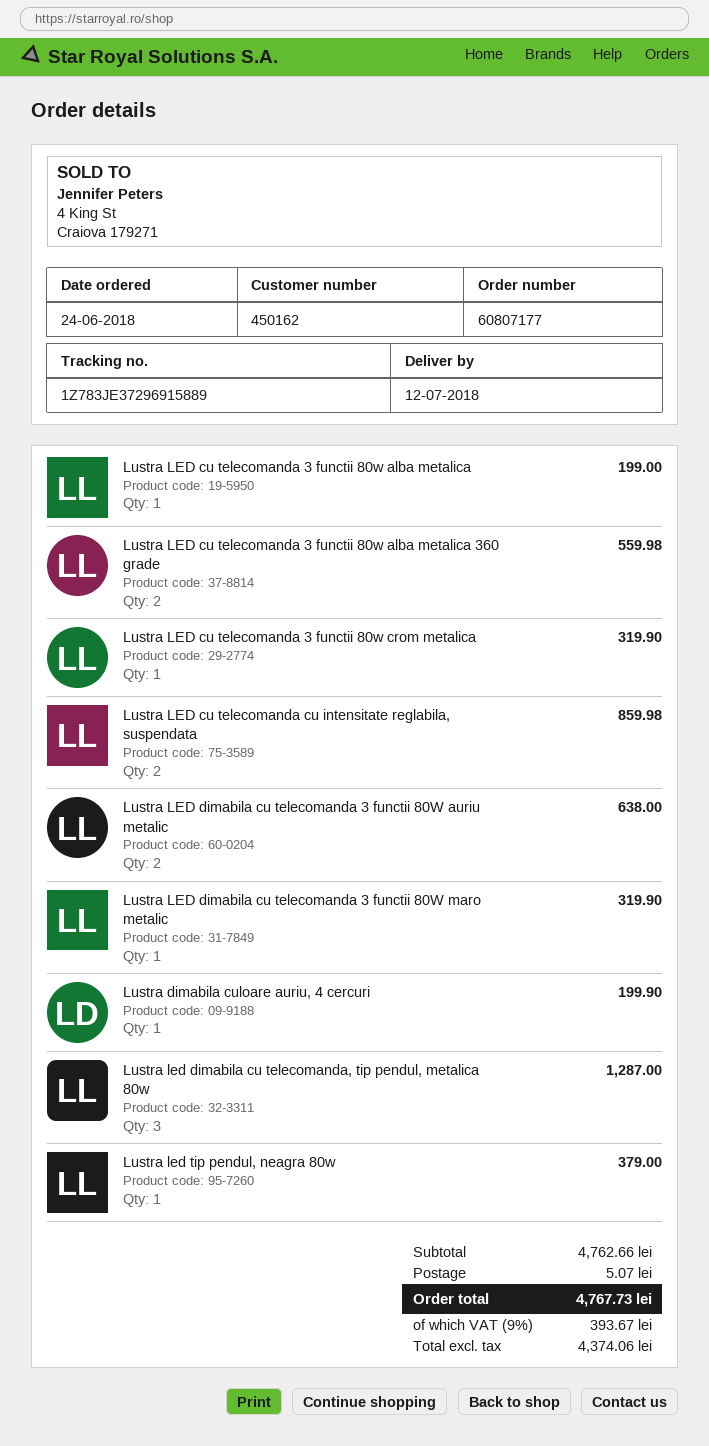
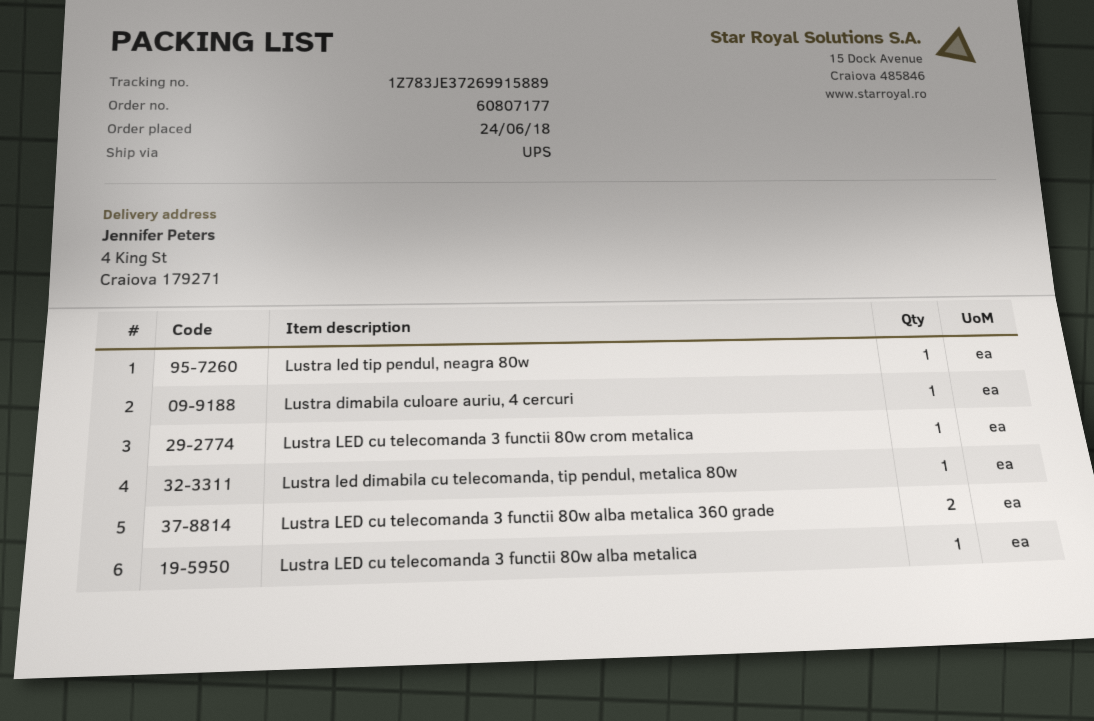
tracking number: 1Z783JE37296915889 -> 1Z783JE37269915889
Lustra LED cu telecomanda cu intensitate reglabila, suspendata: 2 -> none
Lustra LED dimabila cu telecomanda 3 functii 80W auriu metalic: 2 -> none
Lustra LED dimabila cu telecomanda 3 functii 80W maro metalic: 1 -> none
Lustra led dimabila cu telecomanda, tip pendul, metalica 80w: 3 -> 1

